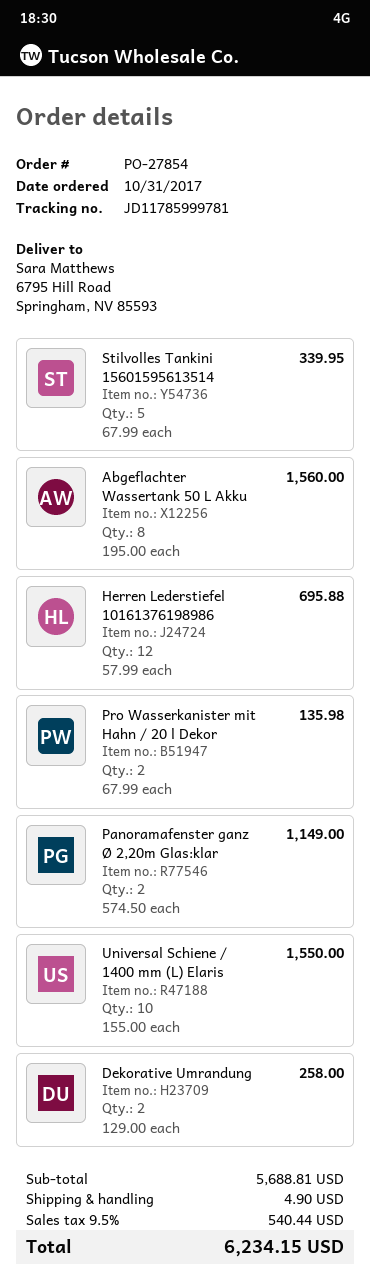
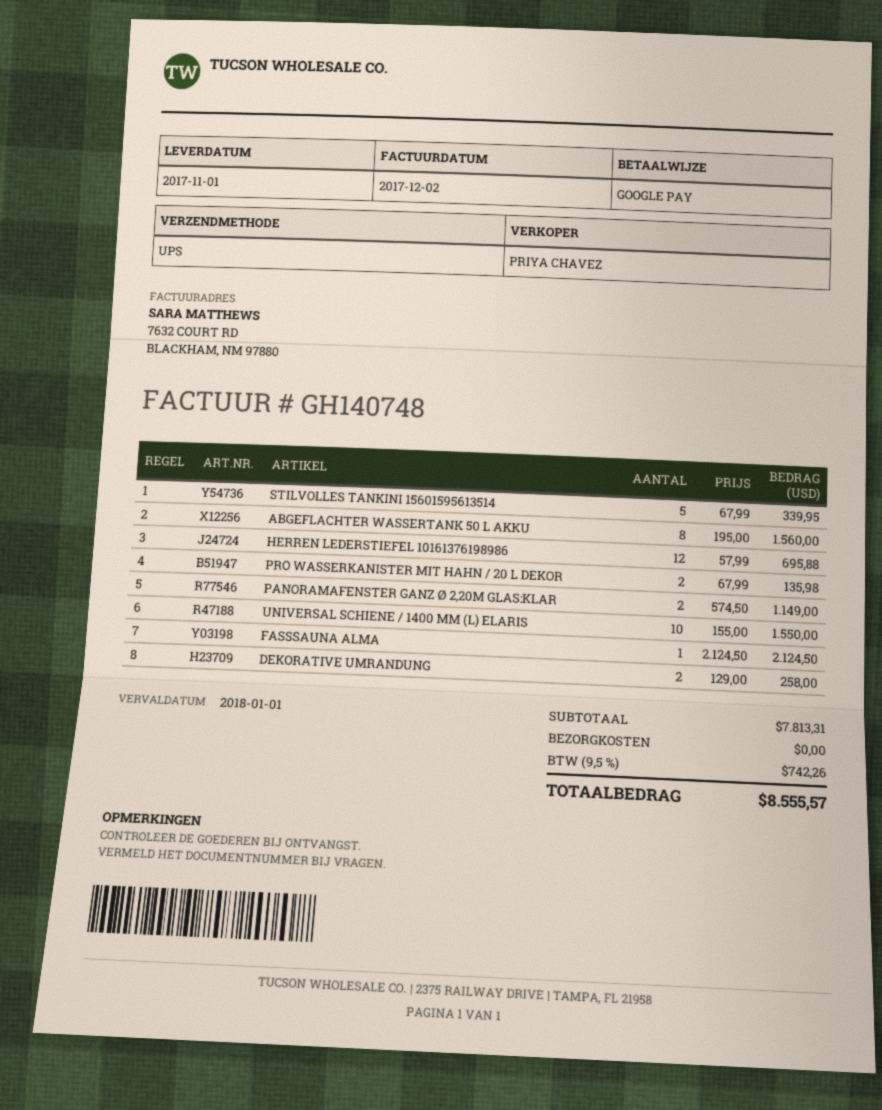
FASSSAUNA ALMA: none -> 1 x 2124.50 = 2124.50
subtotal: 5688.81 -> 7813.31
shipping: 4.90 -> 0.00
tax: 9.5% = 540.44 -> 9.5% = 742.26
total: 6234.15 -> 8555.57

